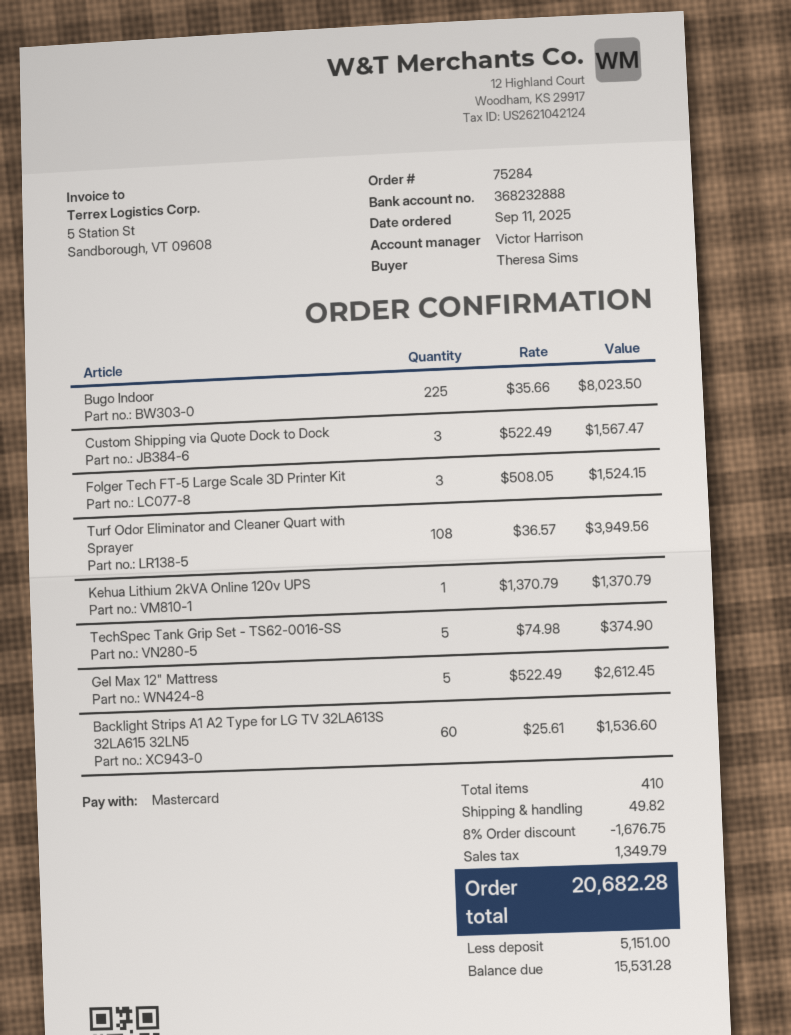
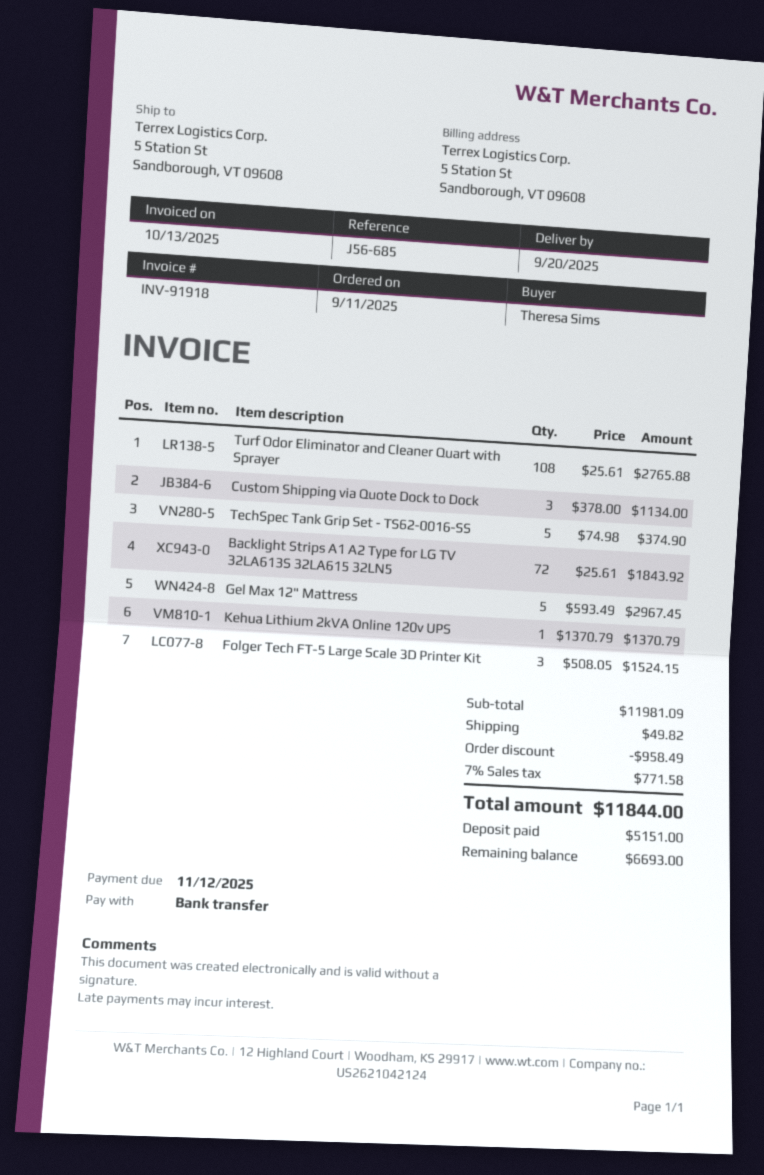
payment method: Mastercard -> bank transfer
Bugo Indoor: 225 x 35.66 = 8023.50 -> none
Custom Shipping via Quote Dock to Dock: 3 x 522.49 = 1567.47 -> 3 x 378.00 = 1134.00
Turf Odor Eliminator and Cleaner Quart with Sprayer: 108 x 36.57 = 3949.56 -> 108 x 25.61 = 2765.88
Gel Max 12" Mattress: 5 x 522.49 = 2612.45 -> 5 x 593.49 = 2967.45
Backlight Strips A1 A2 Type for LG TV 32LA613S 32LA615 32LN5: 60 x 25.61 = 1536.60 -> 72 x 25.61 = 1843.92
discount: 1676.75 -> 958.49
tax: 1349.79 -> 771.58
total: 20682.28 -> 11844.00
balance: 15531.28 -> 6693.00

